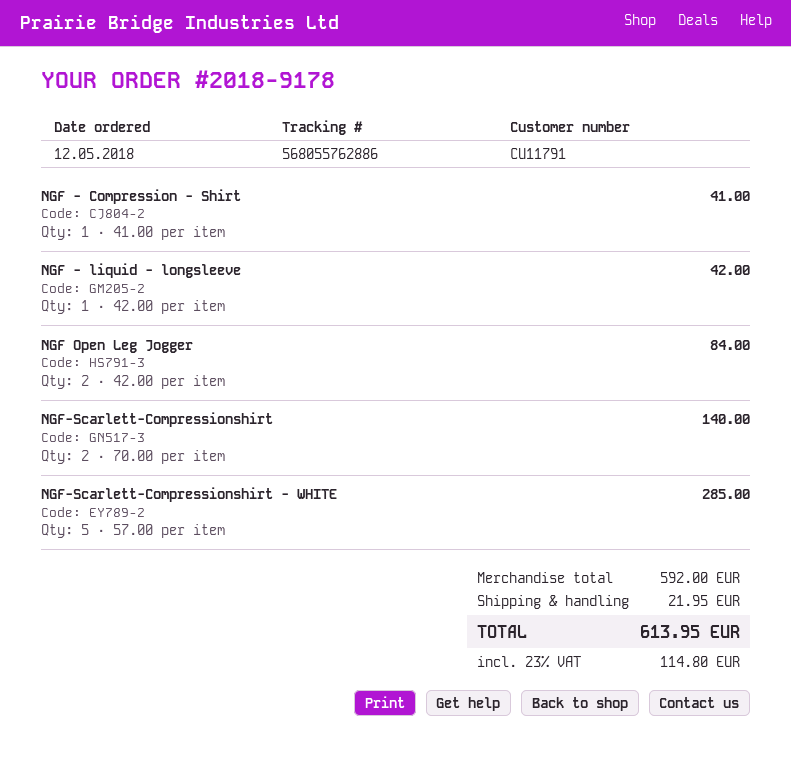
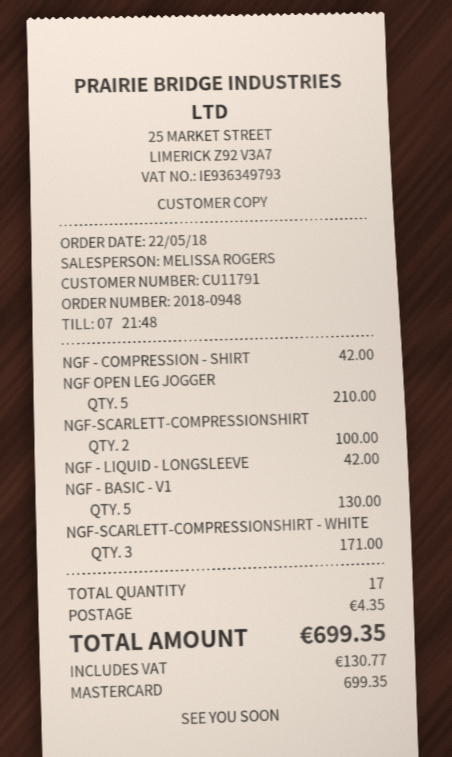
order number: 2018-9178 -> 2018-0948
order date: 2018-05-12 -> 2018-05-22
NGF - Compression - Shirt: 1 for 41.00 -> 1 for 42.00
NGF Open Leg Jogger: 2 for 84.00 -> 5 for 210.00
NGF-Scarlett-Compressionshirt: 2 for 140.00 -> 2 for 100.00
NGF-Scarlett-Compressionshirt - WHITE: 5 for 285.00 -> 3 for 171.00
NGF - BASIC - V1: none -> 5 for 130.00
shipping: 21.95 -> 4.35
tax: 114.80 -> 130.77
total: 613.95 -> 699.35

